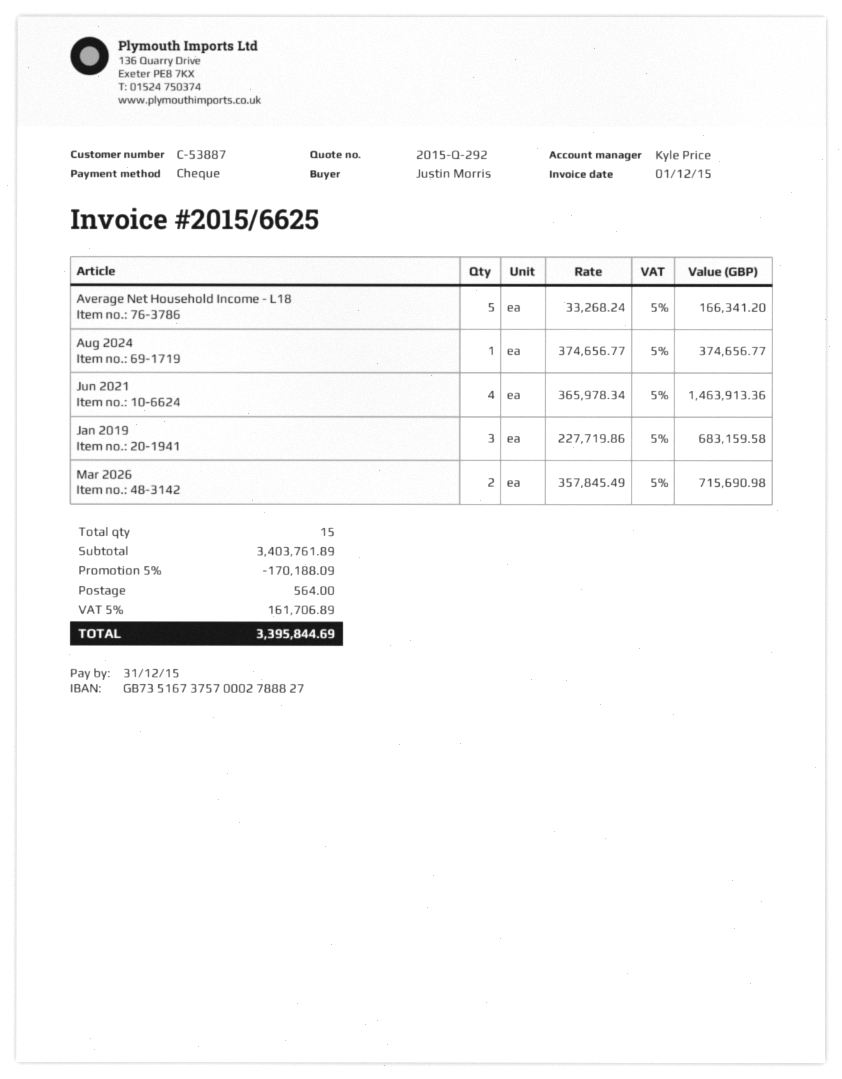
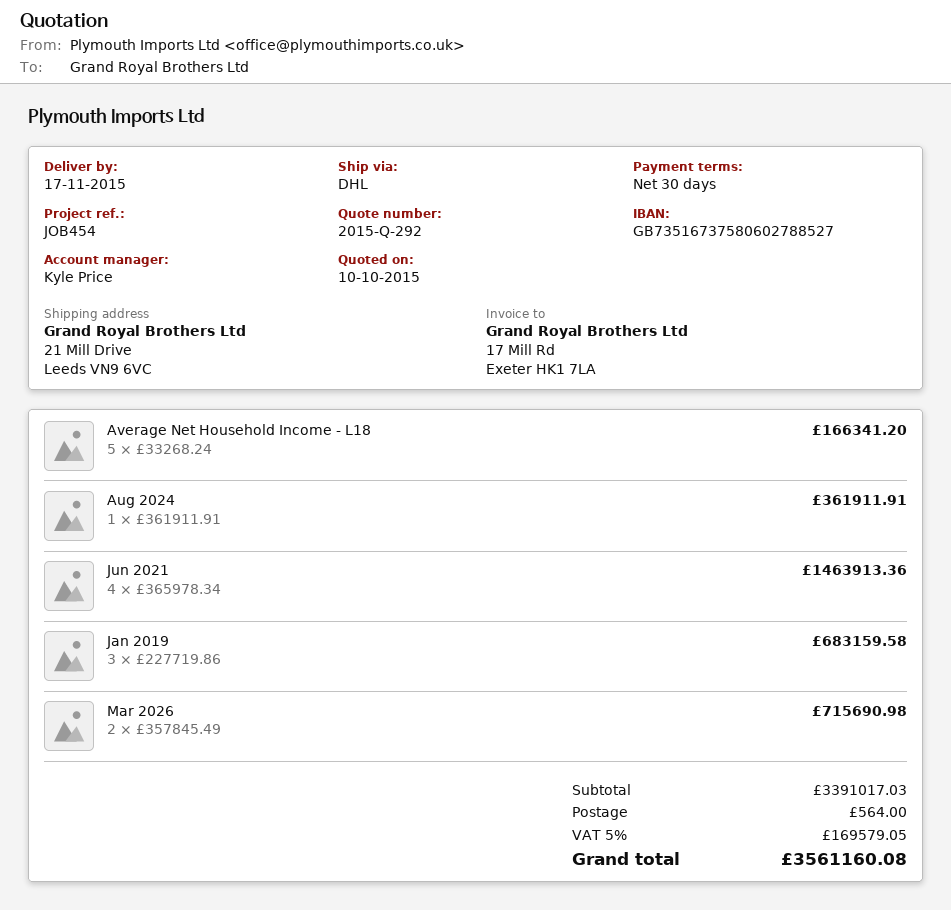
bank account: GB73516737570002788827 -> GB73516737580602788527
Aug 2024: 1 x 374656.77 = 374656.77 -> 1 x 361911.91 = 361911.91
subtotal: 3403761.89 -> 3391017.03
discount: 5% = 170188.09 -> none
tax: 5% = 161706.89 -> 5% = 169579.05
total: 3395844.69 -> 3561160.08

